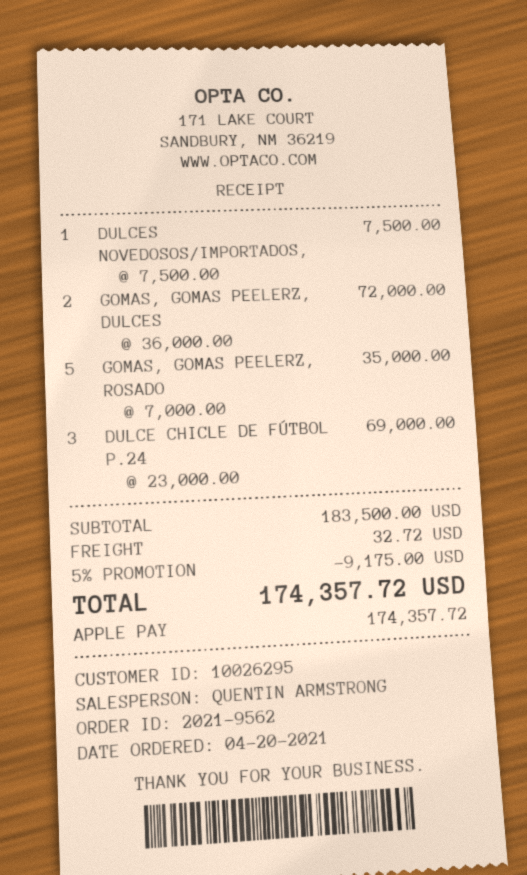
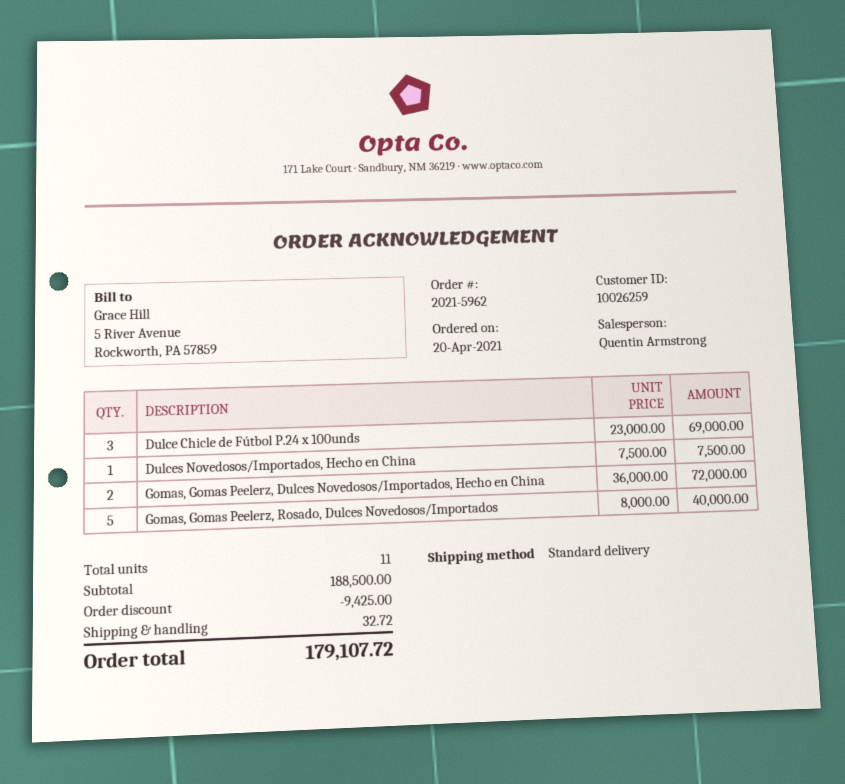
order number: 2021-9562 -> 2021-5962
customer number: 10026295 -> 10026259
GOMAS, GOMAS PEELERZ, ROSADO: 5 x 7000.00 = 35000.00 -> 5 x 8000.00 = 40000.00
subtotal: 183500.00 -> 188500.00
discount: 9175.00 -> 9425.00
total: 174357.72 -> 179107.72

